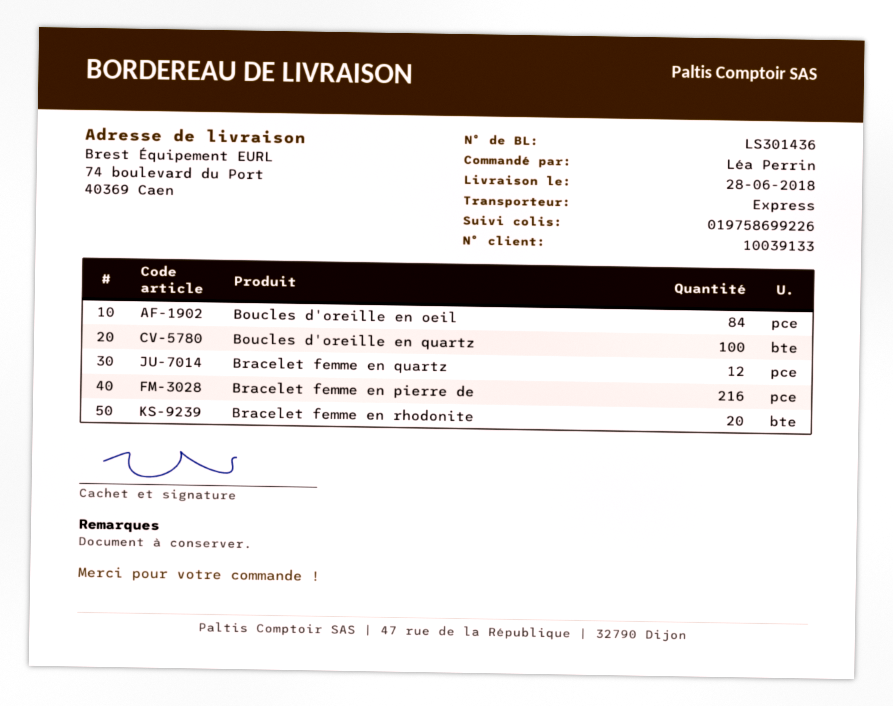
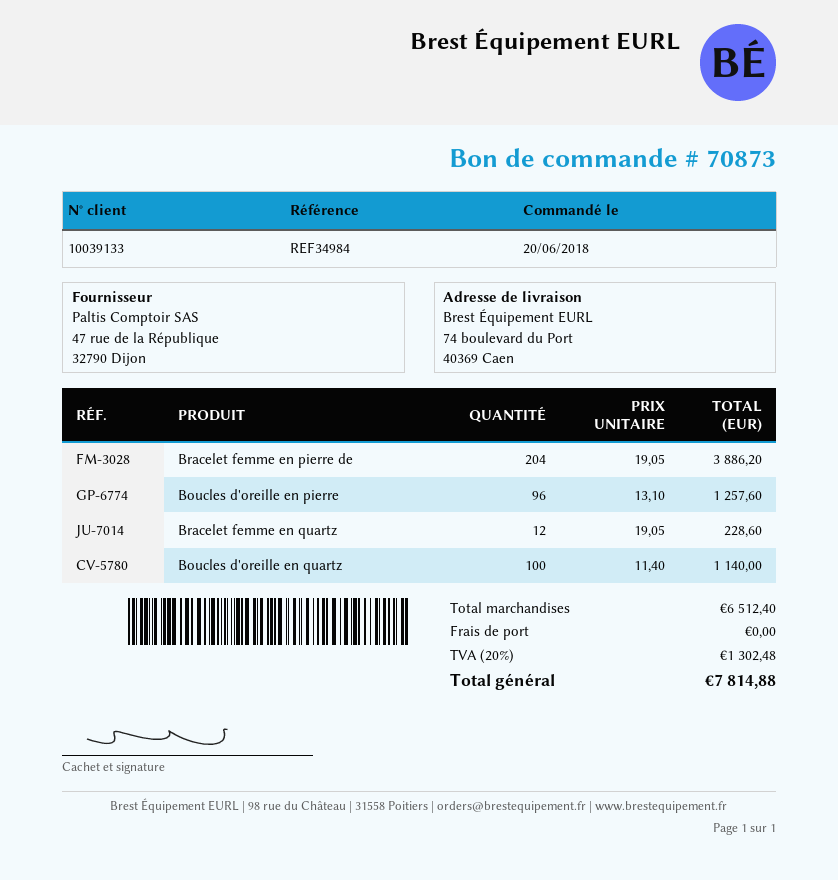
Boucles d'oreille en oeil: 84 -> none
Bracelet femme en pierre de: 216 -> 204
Bracelet femme en rhodonite: 20 -> none
Boucles d'oreille en pierre: none -> 96

